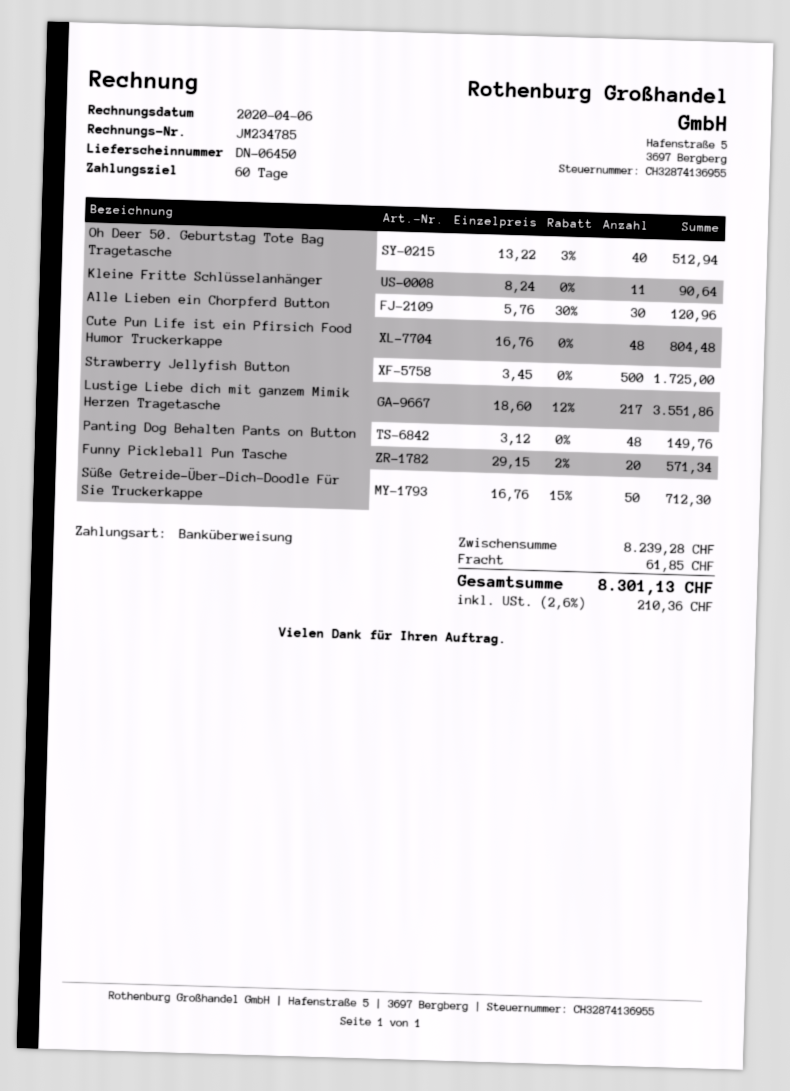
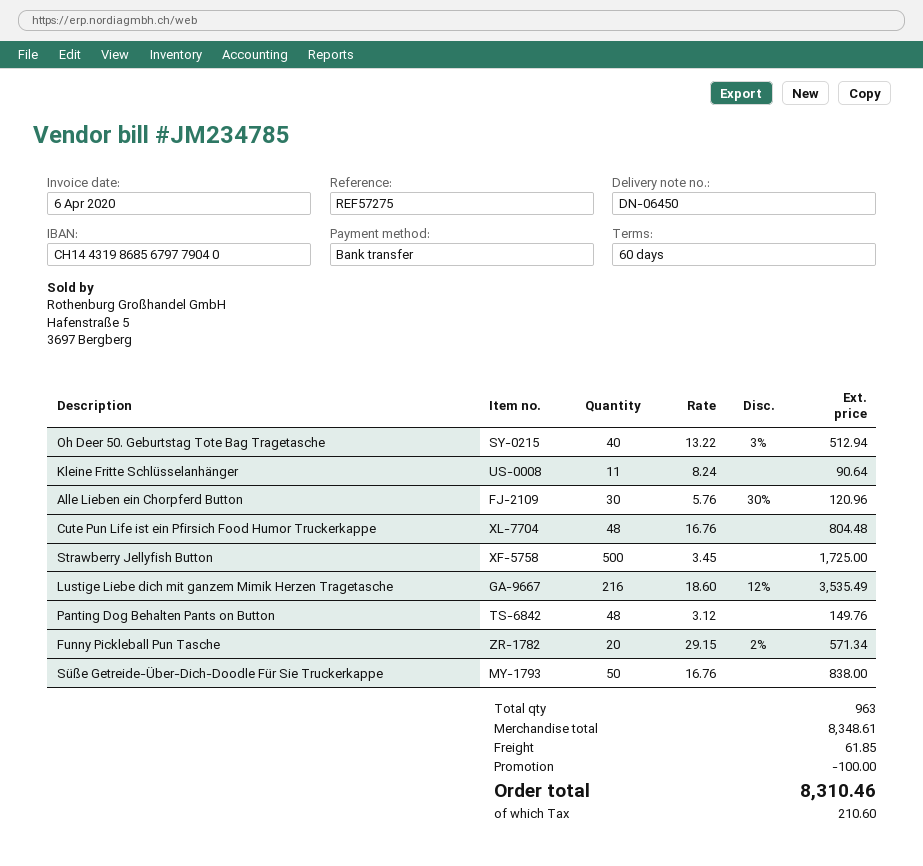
Lustige Liebe dich mit ganzem Mimik Herzen Tragetasche: 217 x 18.60 - 12% = 3551.86 -> 216 x 18.60 - 12% = 3535.49
Süße Getreide-Über-Dich-Doodle Für Sie Truckerkappe: 50 x 16.76 - 15% = 712.30 -> 50 x 16.76 = 838.00
subtotal: 8239.28 -> 8348.61
discount: none -> 100.00
tax: 210.36 -> 210.60
total: 8301.13 -> 8310.46

